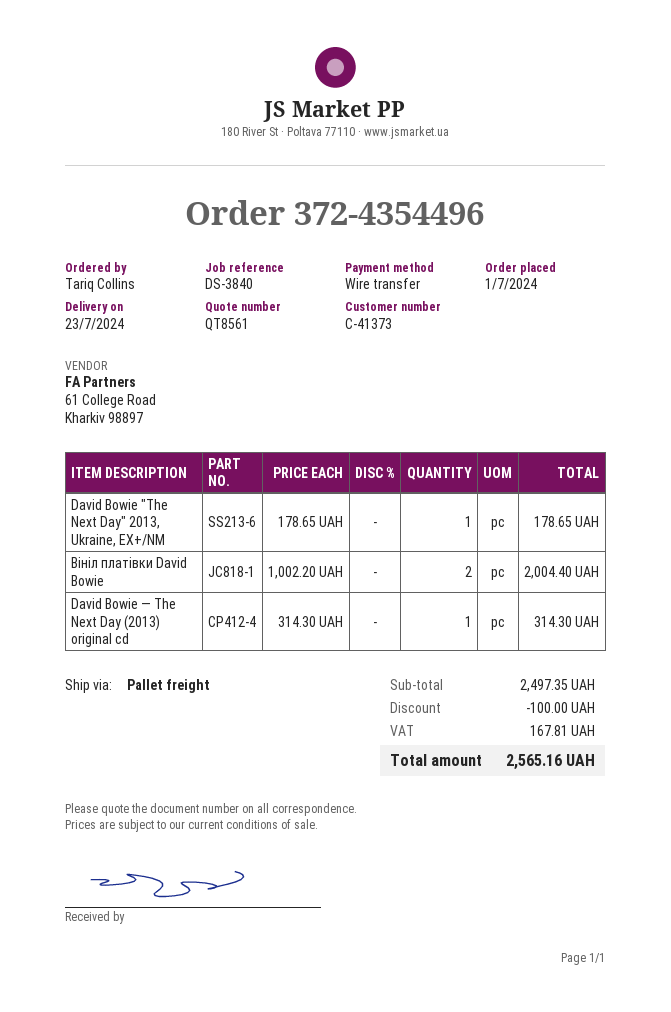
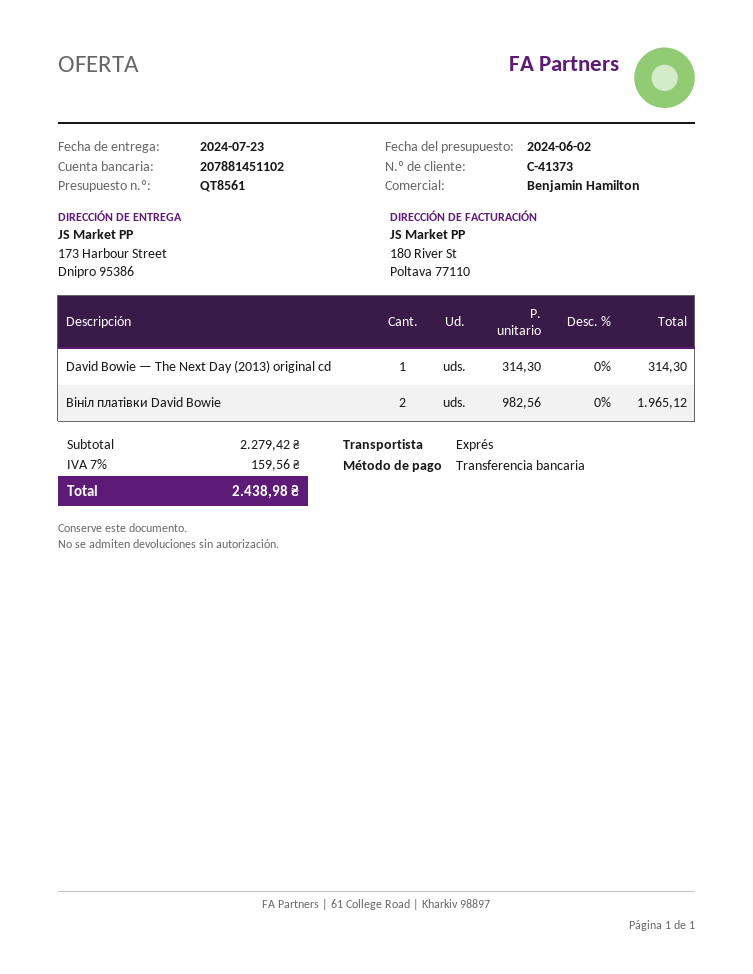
shipping method: pallet freight -> express
David Bowie "The Next Day" 2013, Ukraine, EX+/NM: 1 x 178.65 = 178.65 -> none
Вініл платівки David Bowie: 2 x 1002.20 = 2004.40 -> 2 x 982.56 = 1965.12
subtotal: 2497.35 -> 2279.42
discount: 100.00 -> none
tax: 167.81 -> 159.56
total: 2565.16 -> 2438.98

